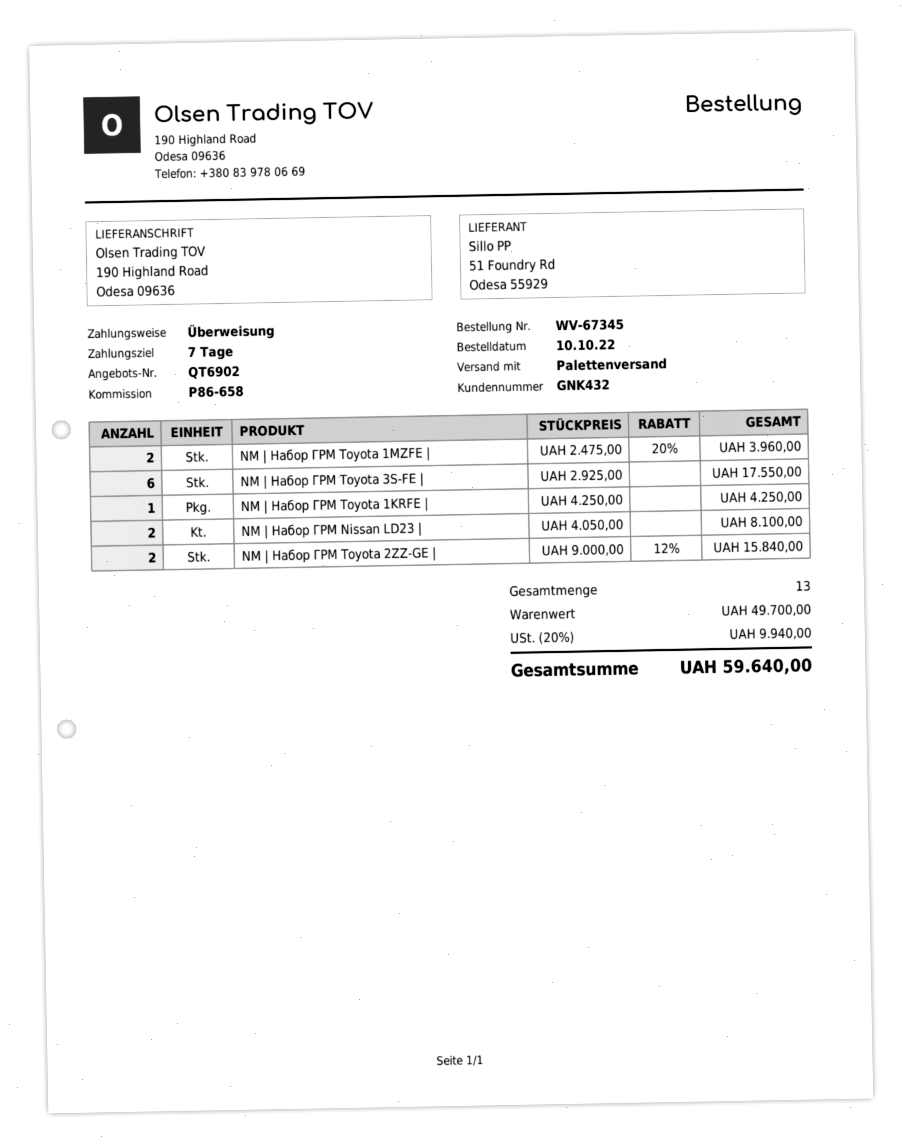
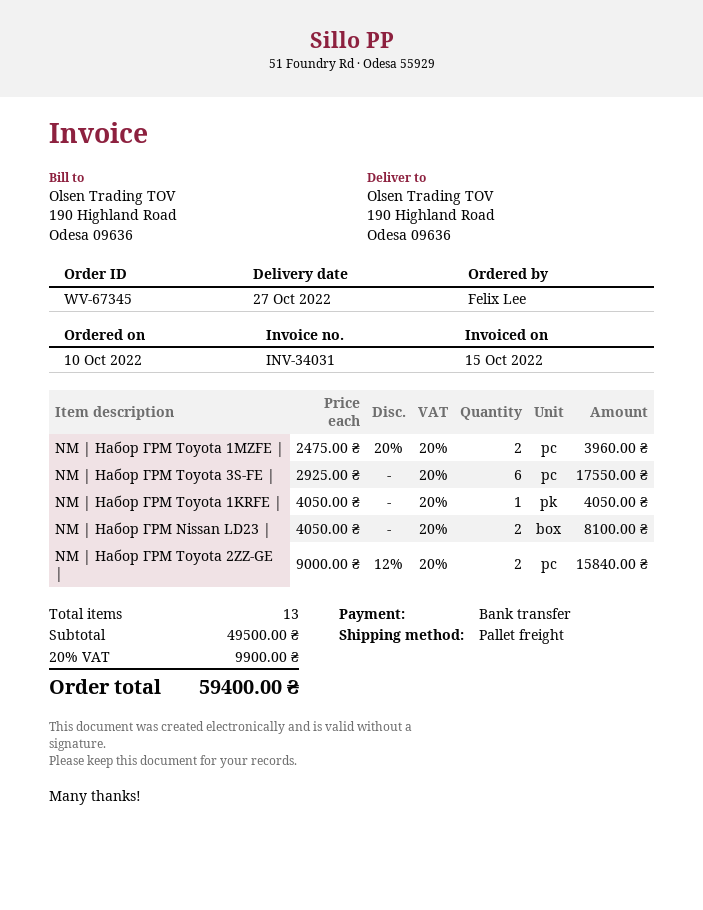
NM | Набор ГРМ Toyota 1KRFE |: 1 x 4250.00 = 4250.00 -> 1 x 4050.00 = 4050.00
subtotal: 49700.00 -> 49500.00
tax: 20% = 9940.00 -> 20% = 9900.00
total: 59640.00 -> 59400.00

